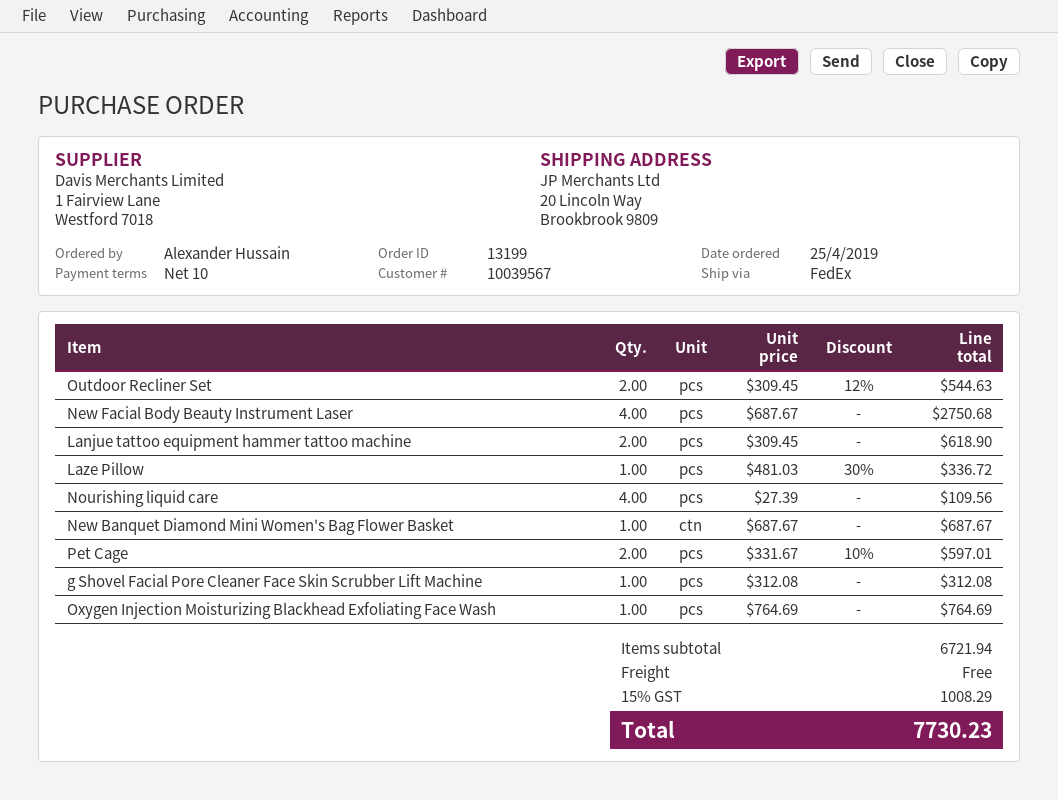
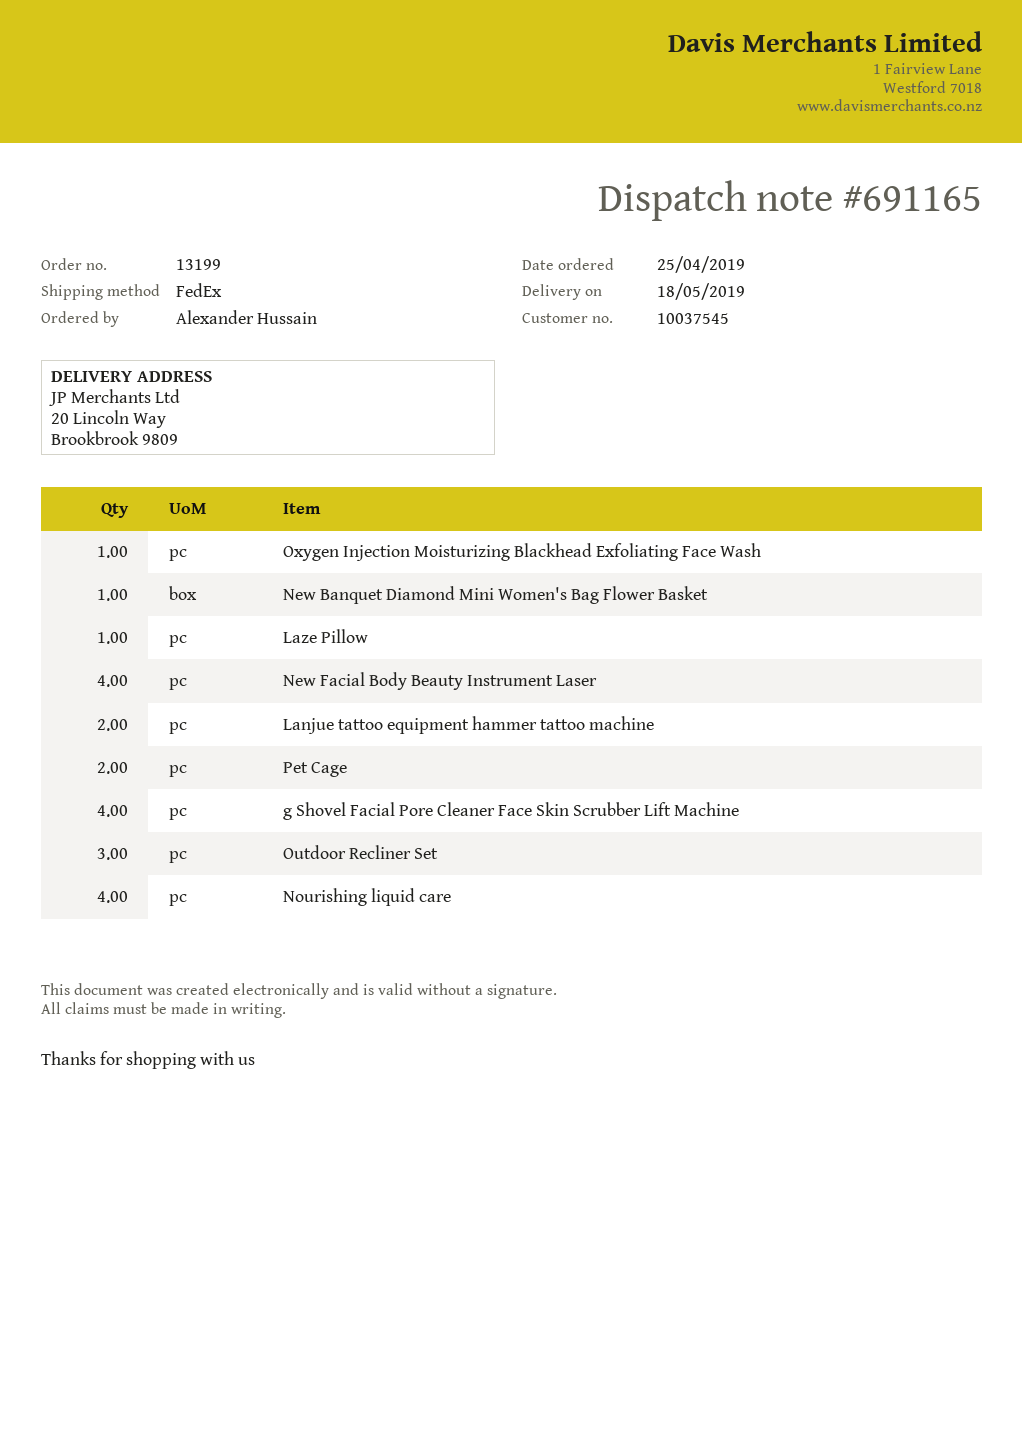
customer number: 10039567 -> 10037545
Outdoor Recliner Set: 2 -> 3
g Shovel Facial Pore Cleaner Face Skin Scrubber Lift Machine: 1 -> 4

